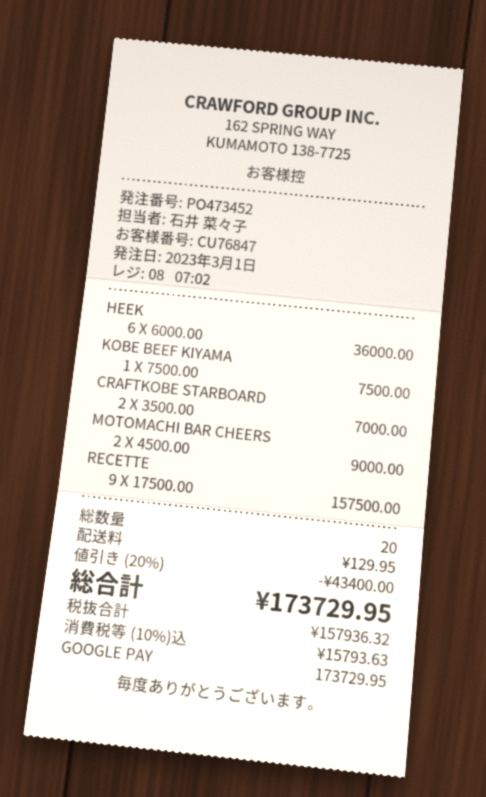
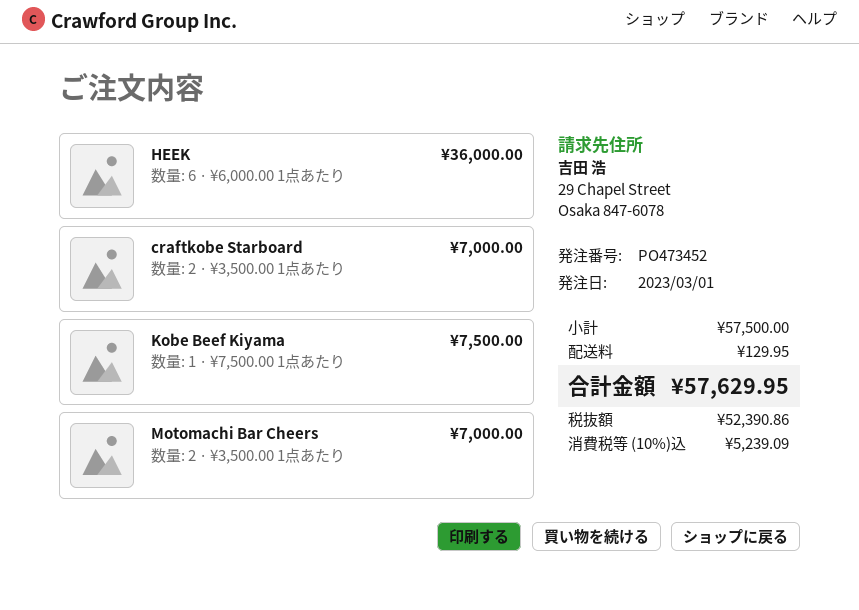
MOTOMACHI BAR CHEERS: 2 x 4500.00 = 9000.00 -> 2 x 3500.00 = 7000.00
RECETTE: 9 x 17500.00 = 157500.00 -> none
discount: 20% = 43400.00 -> none
net: 157936.32 -> 52390.86
tax: 10% = 15793.63 -> 10% = 5239.09
total: 173729.95 -> 57629.95

